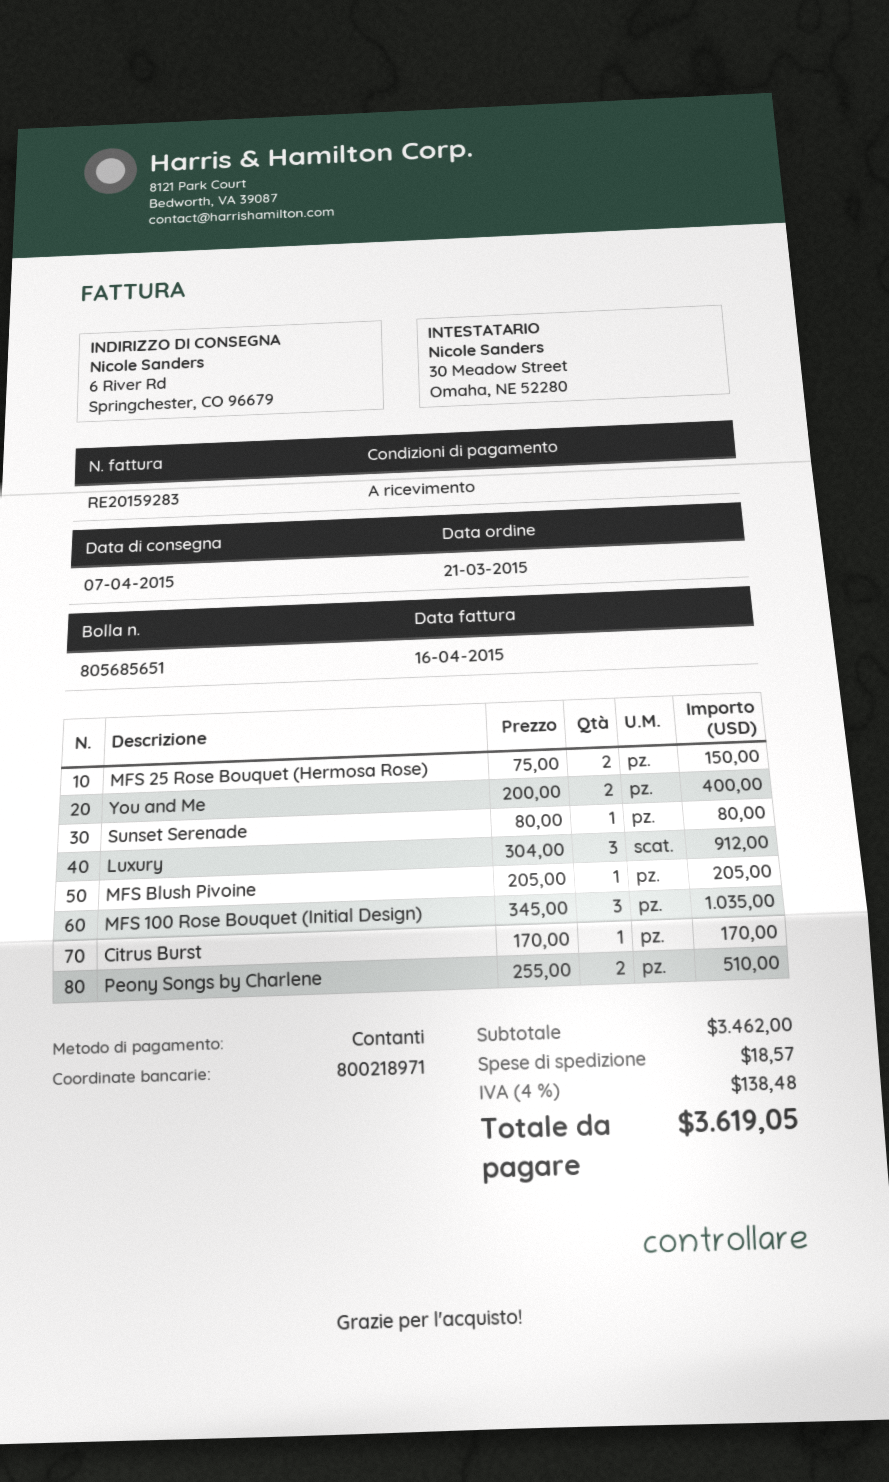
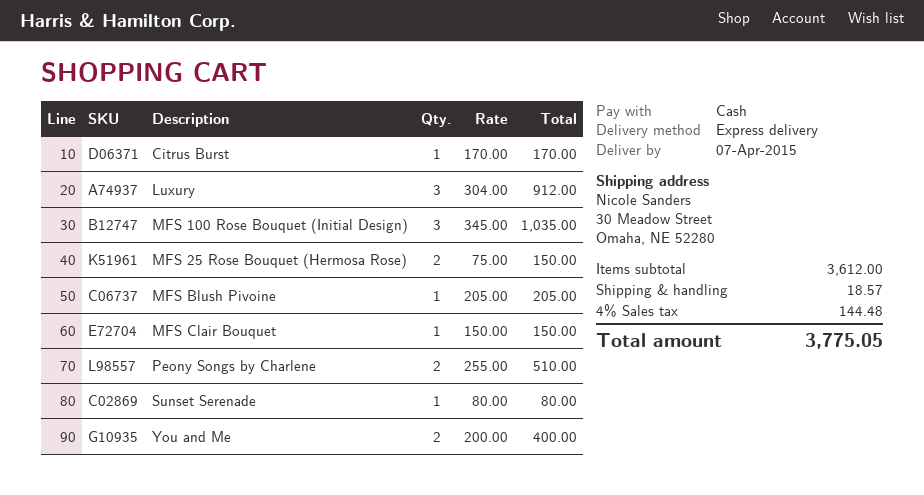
ship to: 6 River Rd, Springchester, CO 96679 -> 30 Meadow Street, Omaha, NE 52280
MFS Clair Bouquet: none -> 1 x 150.00 = 150.00
subtotal: 3462.00 -> 3612.00
tax: 4% = 138.48 -> 4% = 144.48
total: 3619.05 -> 3775.05

